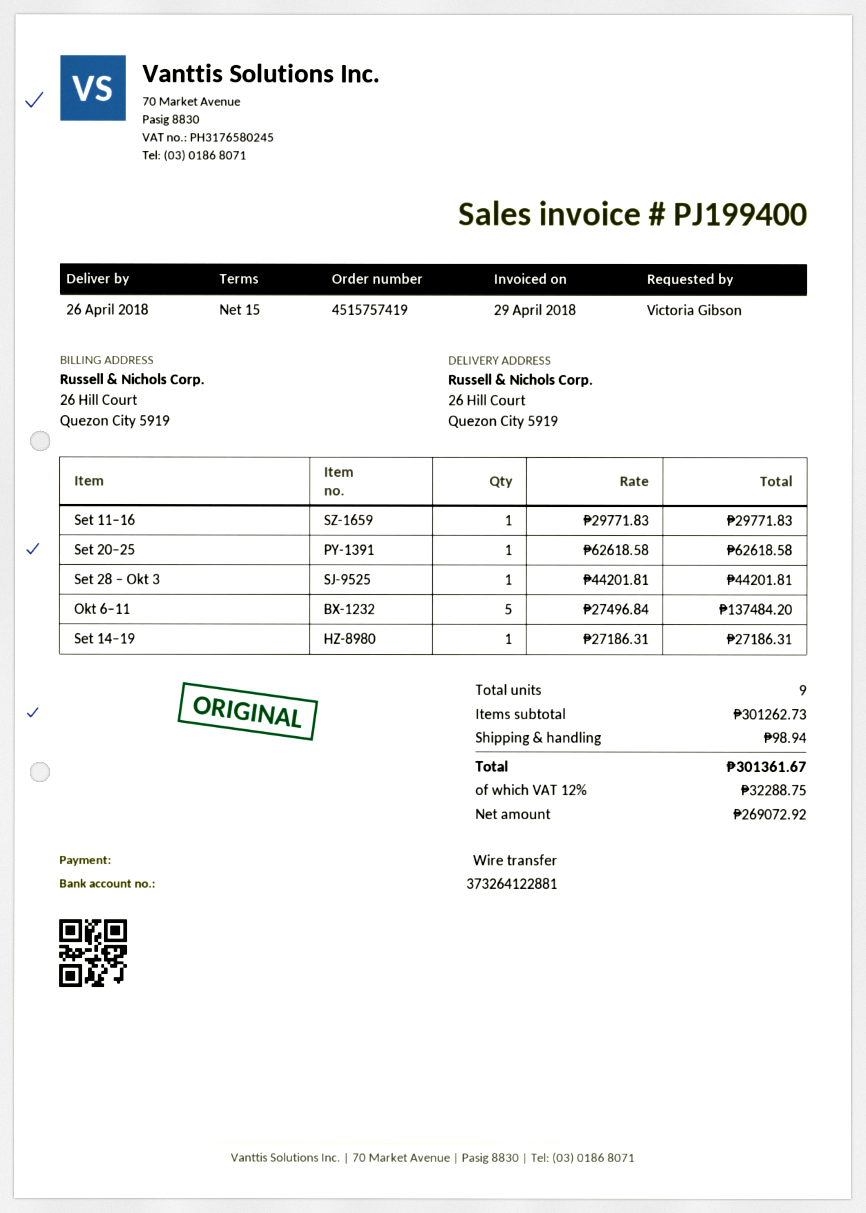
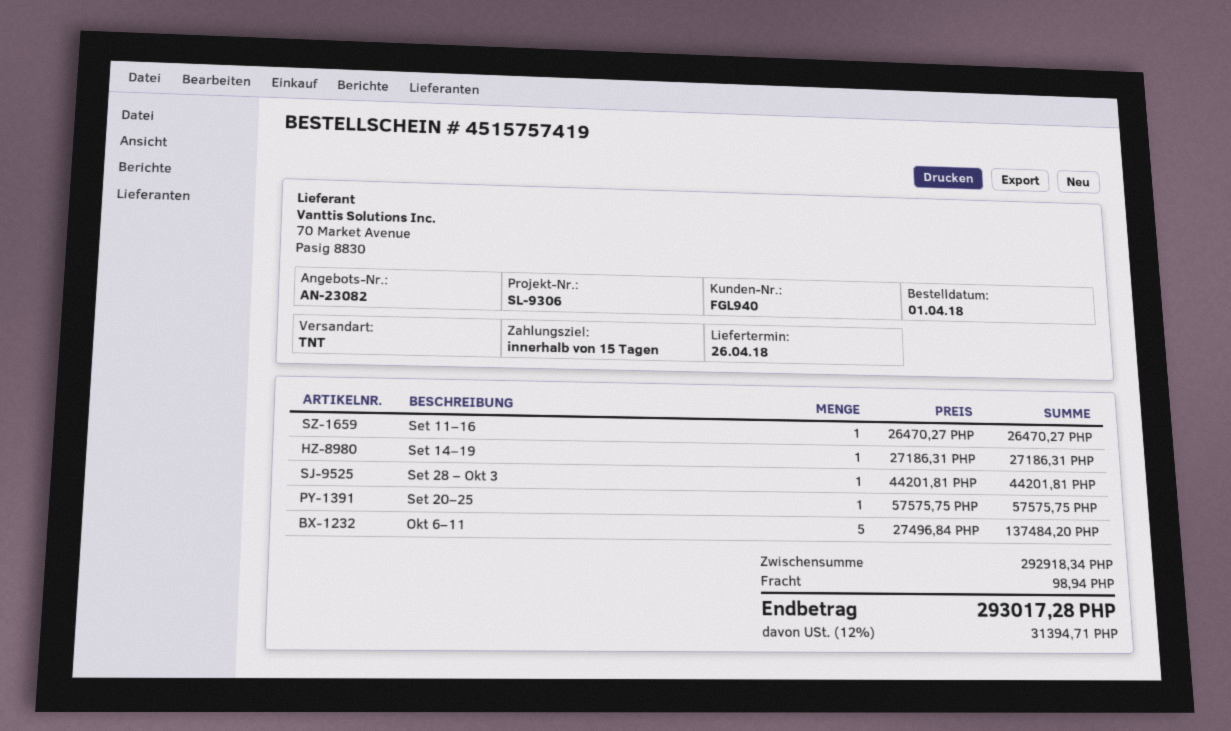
Set 11–16: 1 x 29771.83 = 29771.83 -> 1 x 26470.27 = 26470.27
Set 20–25: 1 x 62618.58 = 62618.58 -> 1 x 57575.75 = 57575.75
subtotal: 301262.73 -> 292918.34
tax: 12% = 32288.75 -> 12% = 31394.71
total: 301361.67 -> 293017.28

